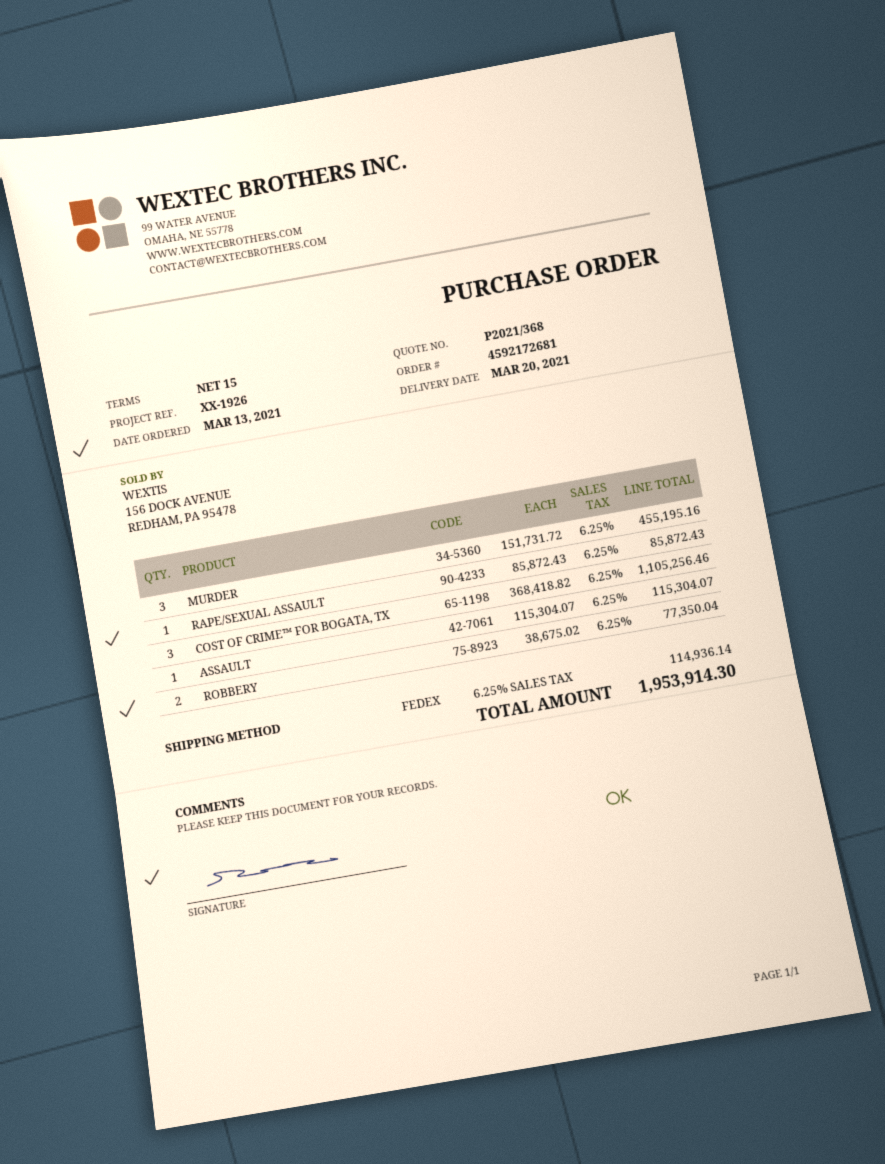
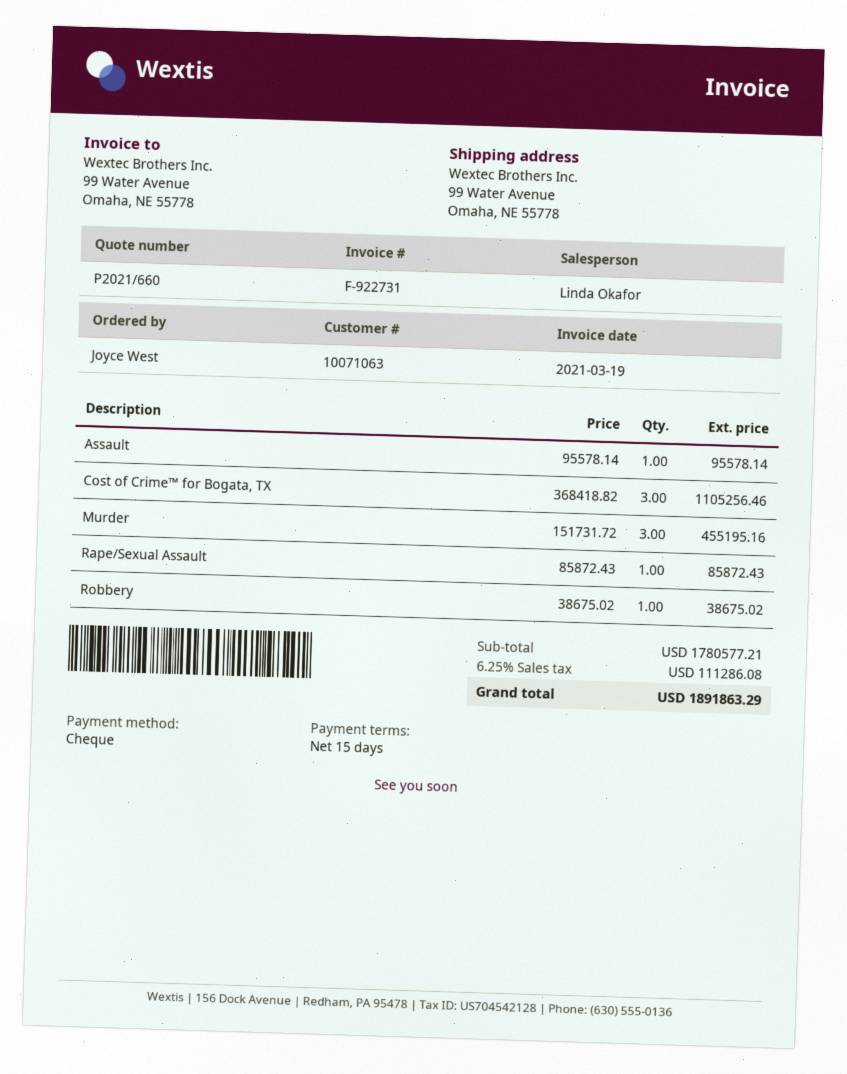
quote number: P2021/368 -> P2021/660
ASSAULT: 1 x 115304.07 = 115304.07 -> 1 x 95578.14 = 95578.14
ROBBERY: 2 x 38675.02 = 77350.04 -> 1 x 38675.02 = 38675.02
tax: 6.25% = 114936.14 -> 6.25% = 111286.08
total: 1953914.30 -> 1891863.29

